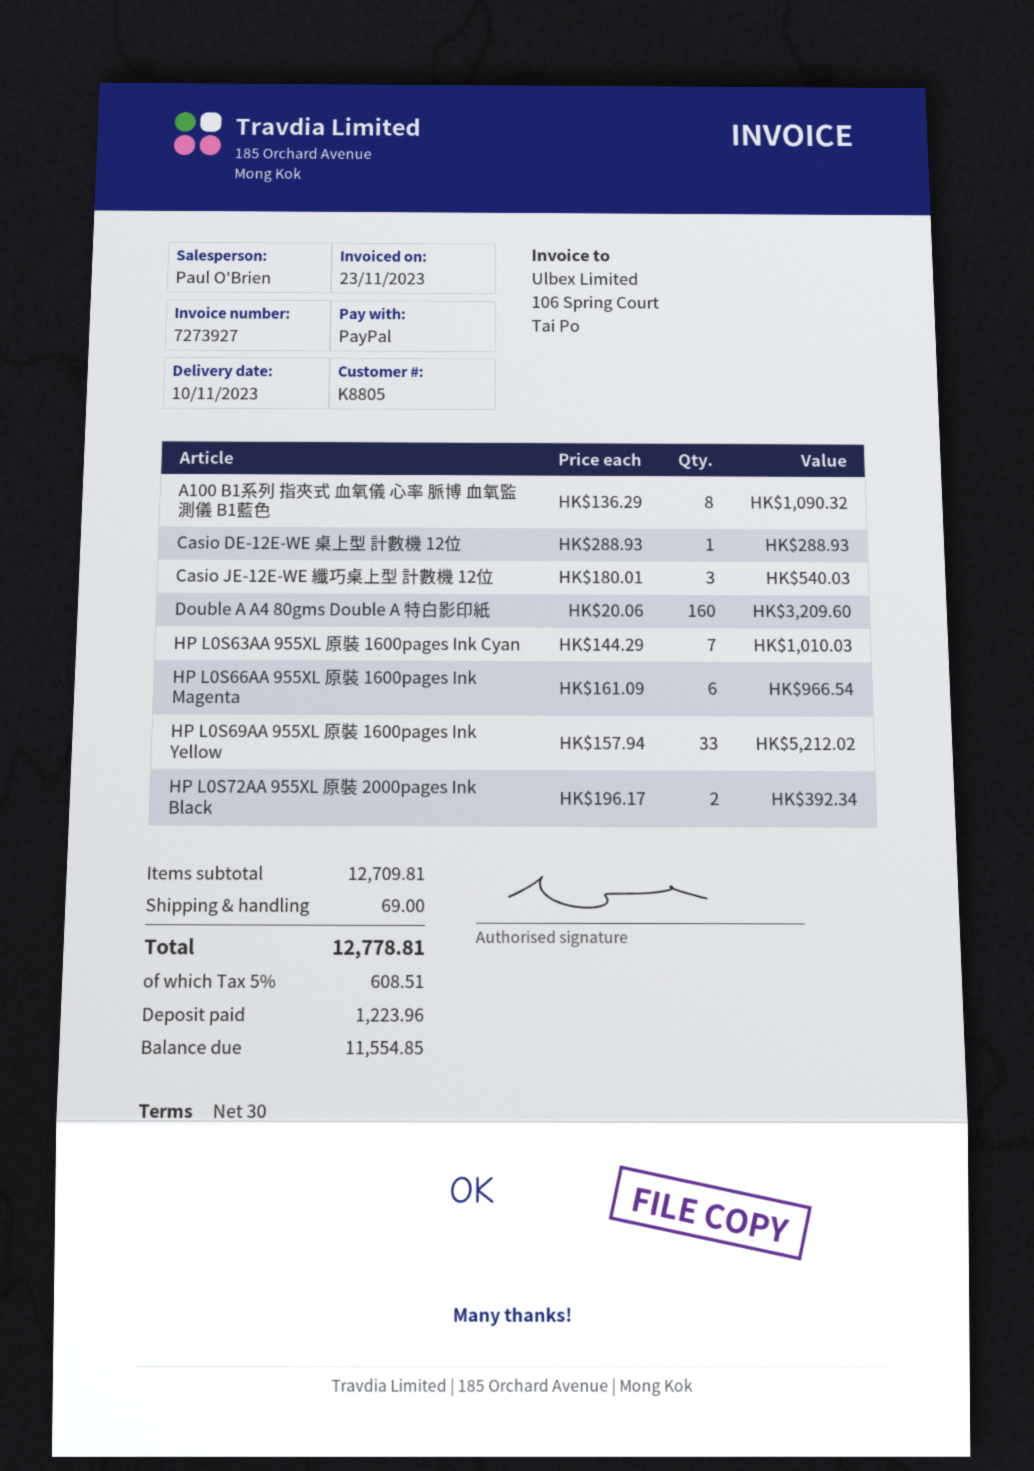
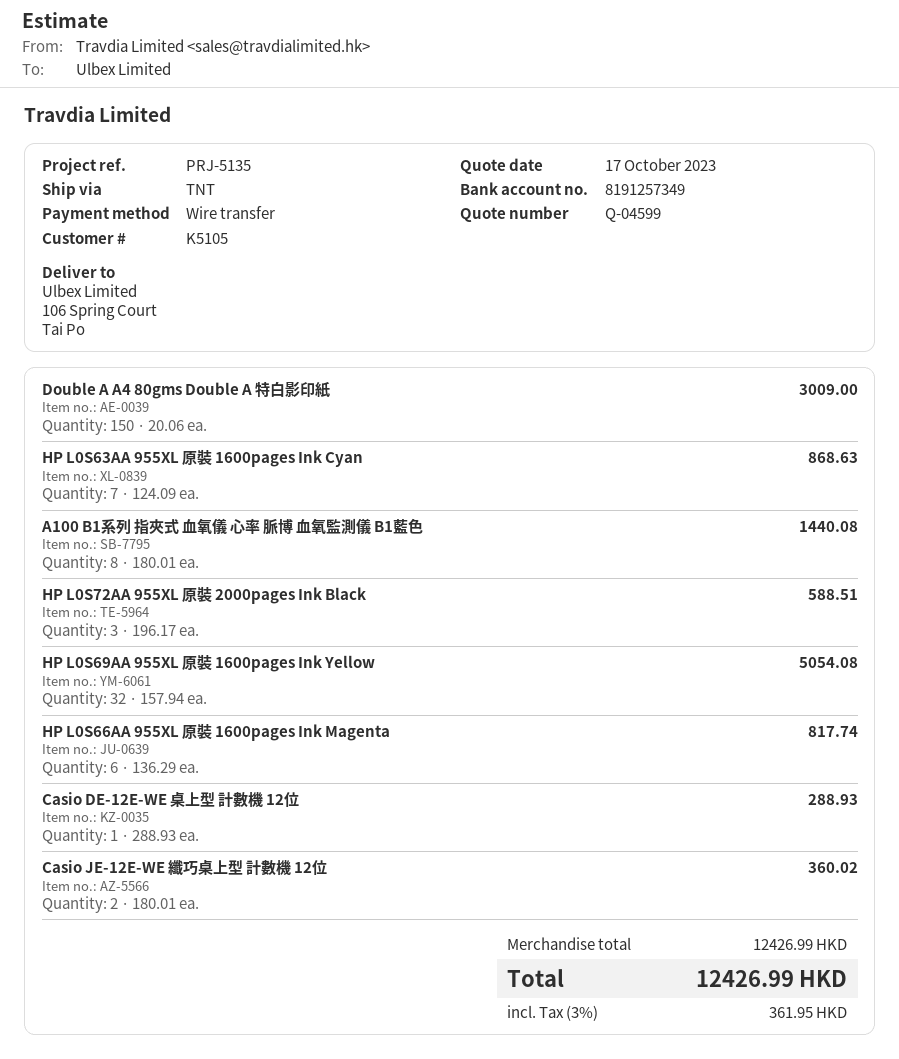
customer number: K8805 -> K5105
payment method: PayPal -> bank transfer
A100 B1系列 指夾式 血氧儀 心率 脈博 血氧監測儀 B1藍色: 8 x 136.29 = 1090.32 -> 8 x 180.01 = 1440.08
Casio JE-12E-WE 纖巧桌上型 計數機 12位: 3 x 180.01 = 540.03 -> 2 x 180.01 = 360.02
Double A A4 80gms Double A 特白影印紙: 160 x 20.06 = 3209.60 -> 150 x 20.06 = 3009.00
HP L0S63AA 955XL 原裝 1600pages Ink Cyan: 7 x 144.29 = 1010.03 -> 7 x 124.09 = 868.63
HP L0S66AA 955XL 原裝 1600pages Ink Magenta: 6 x 161.09 = 966.54 -> 6 x 136.29 = 817.74
HP L0S69AA 955XL 原裝 1600pages Ink Yellow: 33 x 157.94 = 5212.02 -> 32 x 157.94 = 5054.08
HP L0S72AA 955XL 原裝 2000pages Ink Black: 2 x 196.17 = 392.34 -> 3 x 196.17 = 588.51
subtotal: 12709.81 -> 12426.99
shipping: 69.00 -> none
tax: 5% = 608.51 -> 3% = 361.95
total: 12778.81 -> 12426.99

